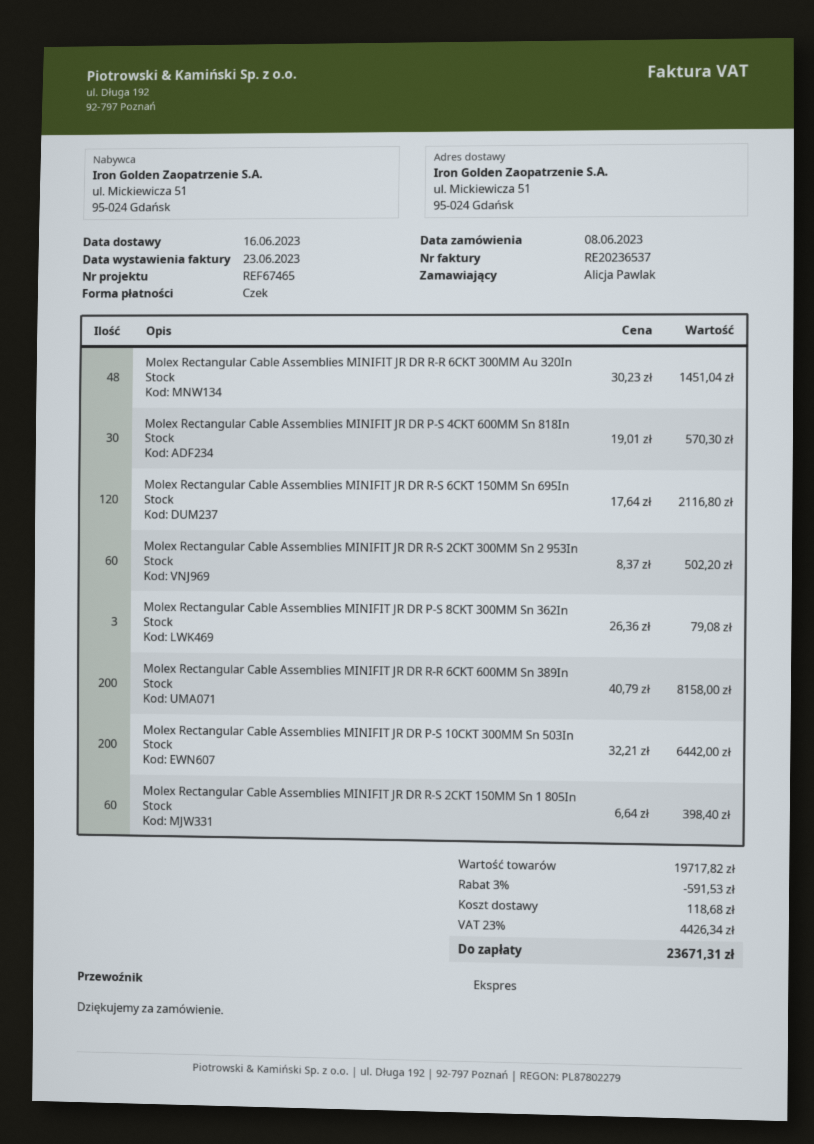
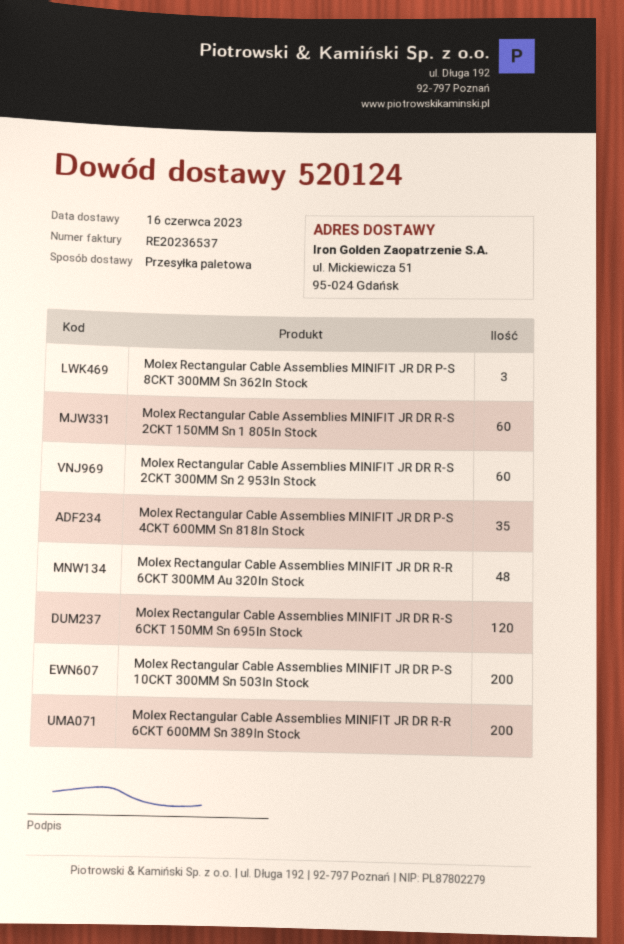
shipping method: express -> pallet freight
Molex Rectangular Cable Assemblies MINIFIT JR DR P-S 4CKT 600MM Sn 818In Stock: 30 -> 35

